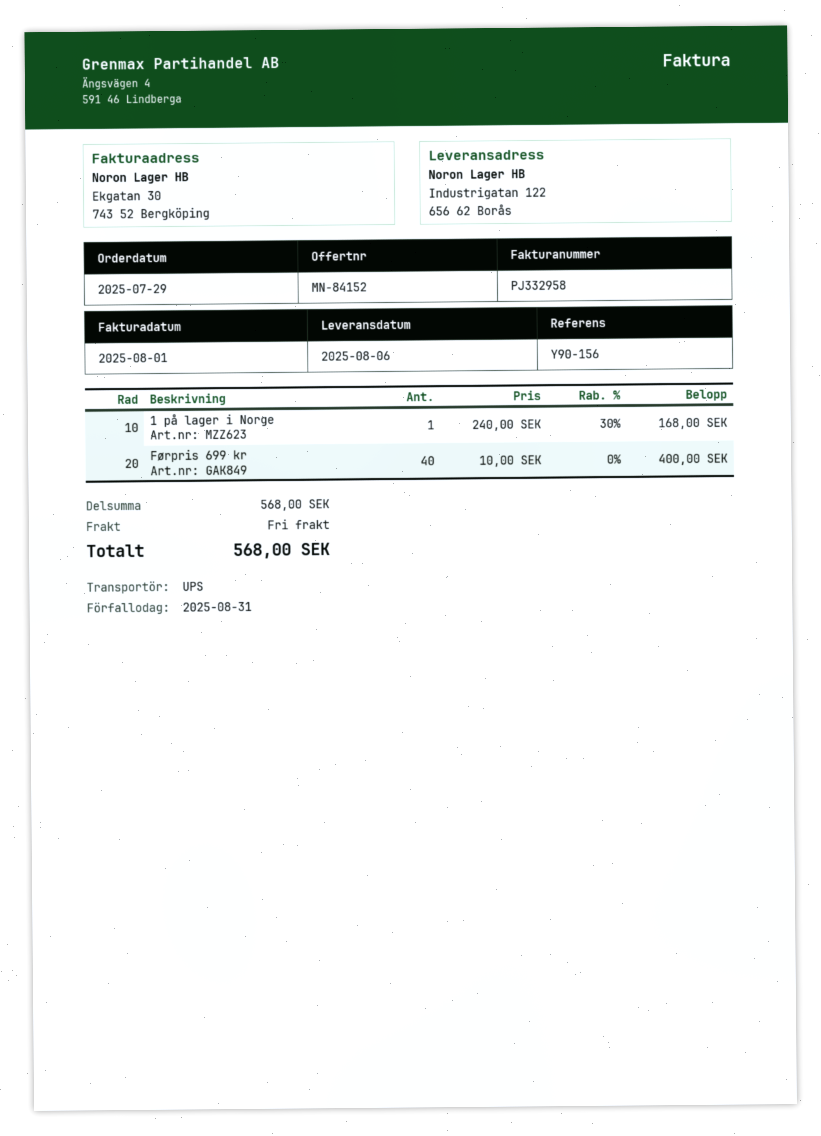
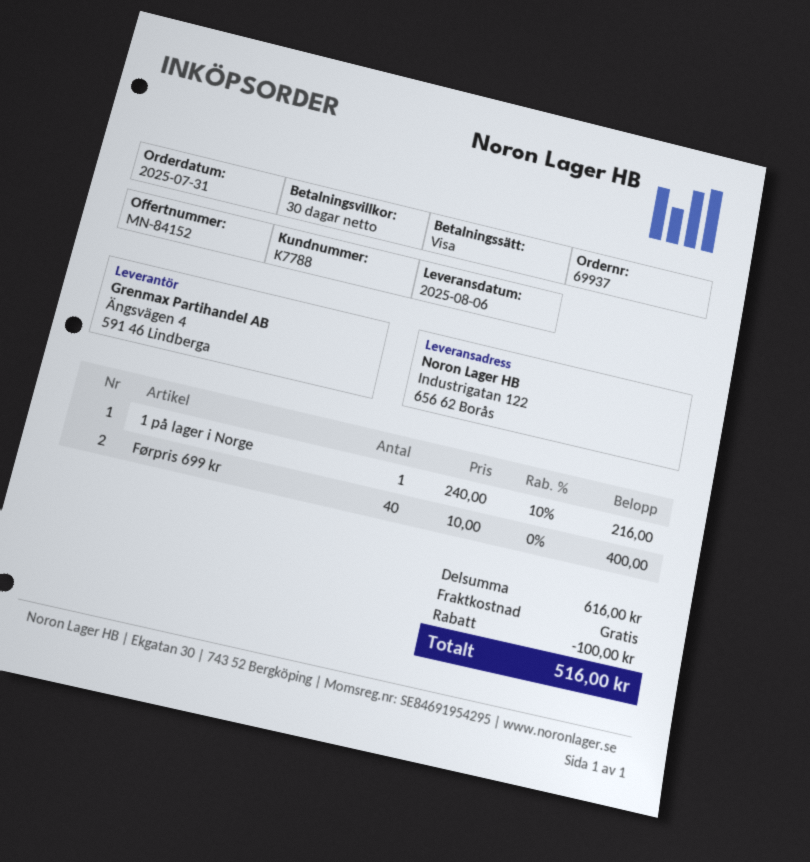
order date: 2025-07-29 -> 2025-07-31
1 på lager i Norge: 1 x 240.00 - 30% = 168.00 -> 1 x 240.00 - 10% = 216.00
subtotal: 568.00 -> 616.00
discount: none -> 100.00
total: 568.00 -> 516.00

